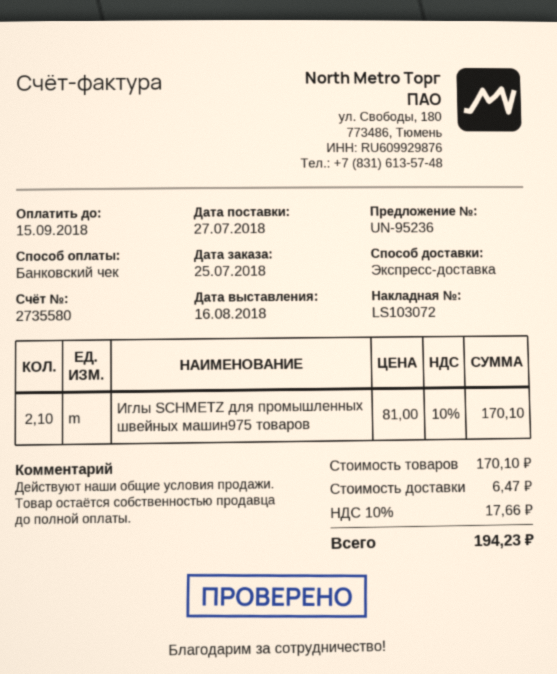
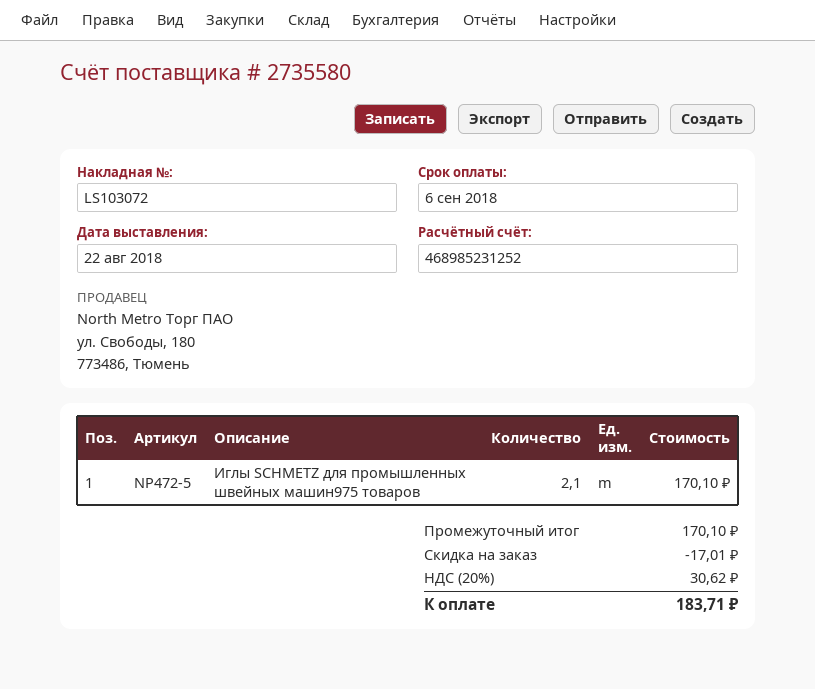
invoice date: 2018-08-16 -> 2018-08-22
due date: 2018-09-15 -> 2018-09-06
discount: none -> 17.01
shipping: 6.47 -> none
tax: 10% = 17.66 -> 20% = 30.62
total: 194.23 -> 183.71

